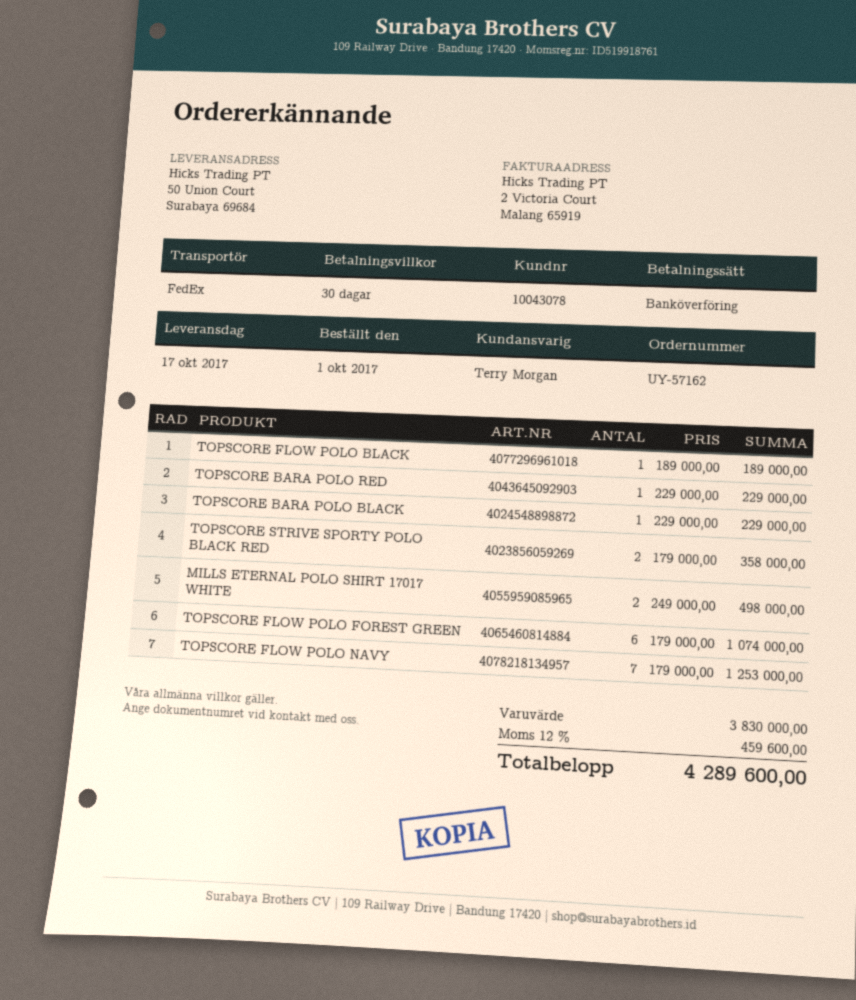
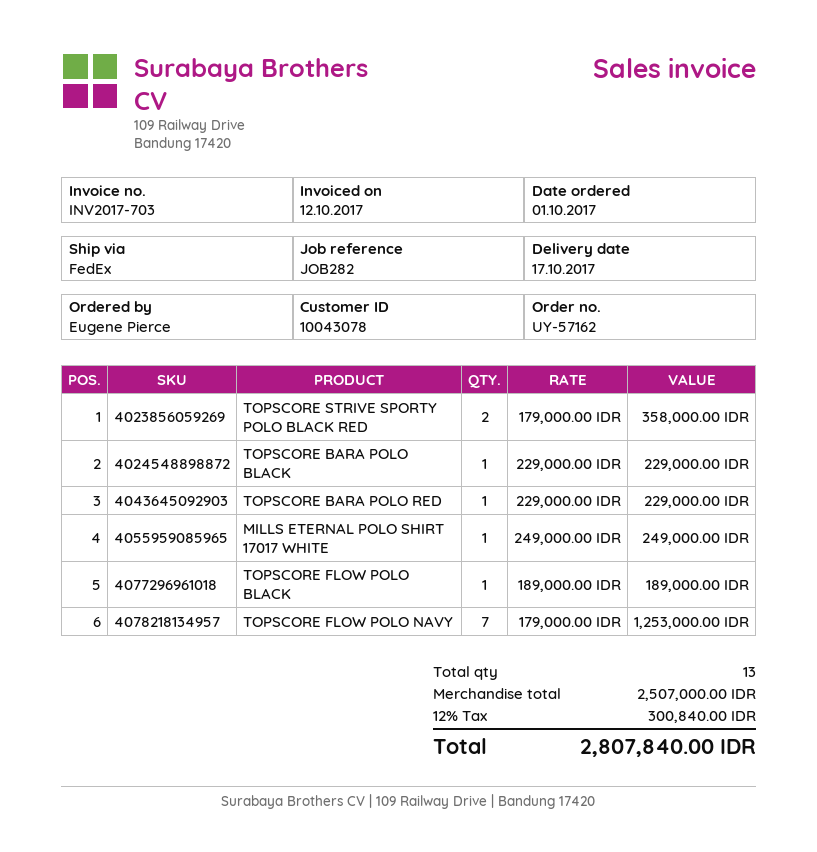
MILLS ETERNAL POLO SHIRT 17017 WHITE: 2 x 249000.00 = 498000.00 -> 1 x 249000.00 = 249000.00
TOPSCORE FLOW POLO FOREST GREEN: 6 x 179000.00 = 1074000.00 -> none
subtotal: 3830000.00 -> 2507000.00
tax: 12% = 459600.00 -> 12% = 300840.00
total: 4289600.00 -> 2807840.00

